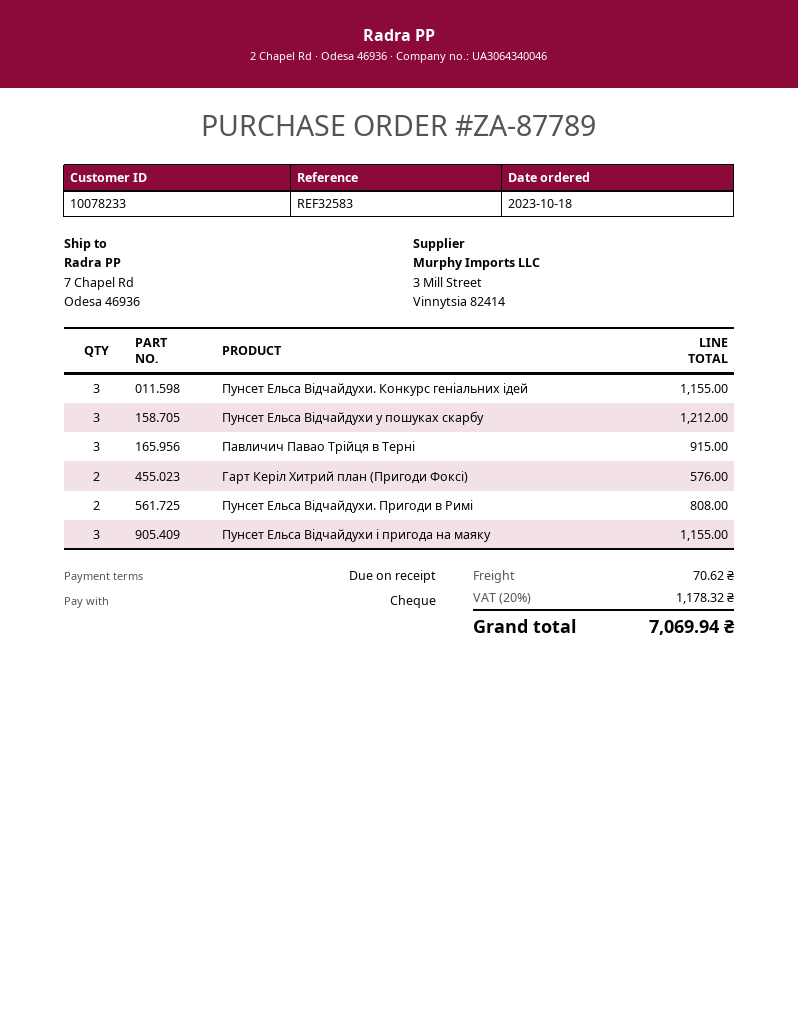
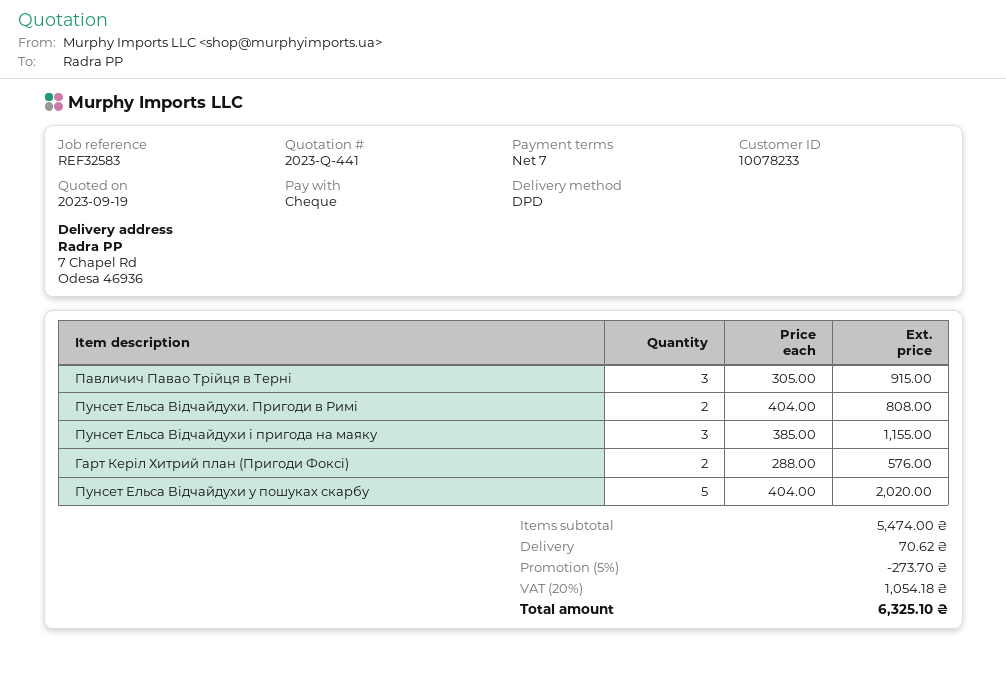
payment terms: on receipt -> 7 days
Пунсет Ельса Відчайдухи. Конкурс геніальних ідей: 3 for 1155.00 -> none
Пунсет Ельса Відчайдухи у пошуках скарбу: 3 for 1212.00 -> 5 for 2020.00
discount: none -> 5% = 273.70
tax: 20% = 1178.32 -> 20% = 1054.18
total: 7069.94 -> 6325.10

